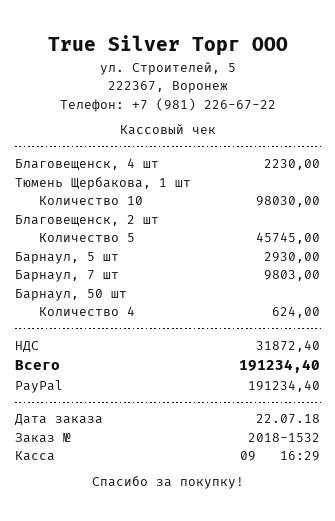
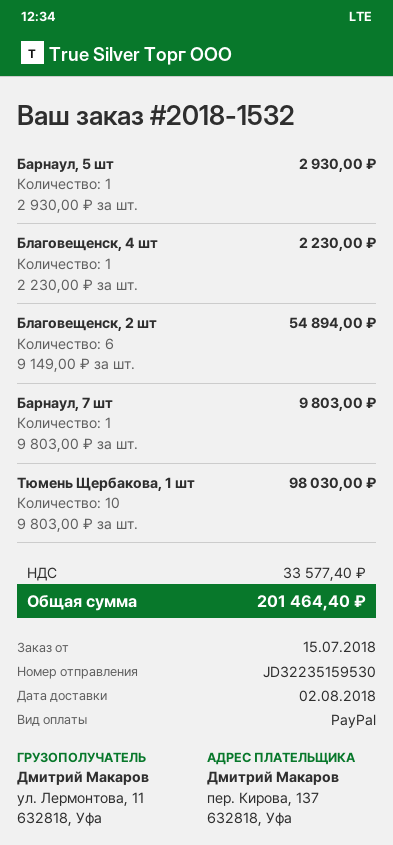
order date: 2018-07-22 -> 2018-07-15
Благовещенск, 2 шт: 5 for 45745.00 -> 6 for 54894.00
Барнаул, 50 шт: 4 for 624.00 -> none
tax: 31872.40 -> 33577.40
total: 191234.40 -> 201464.40

